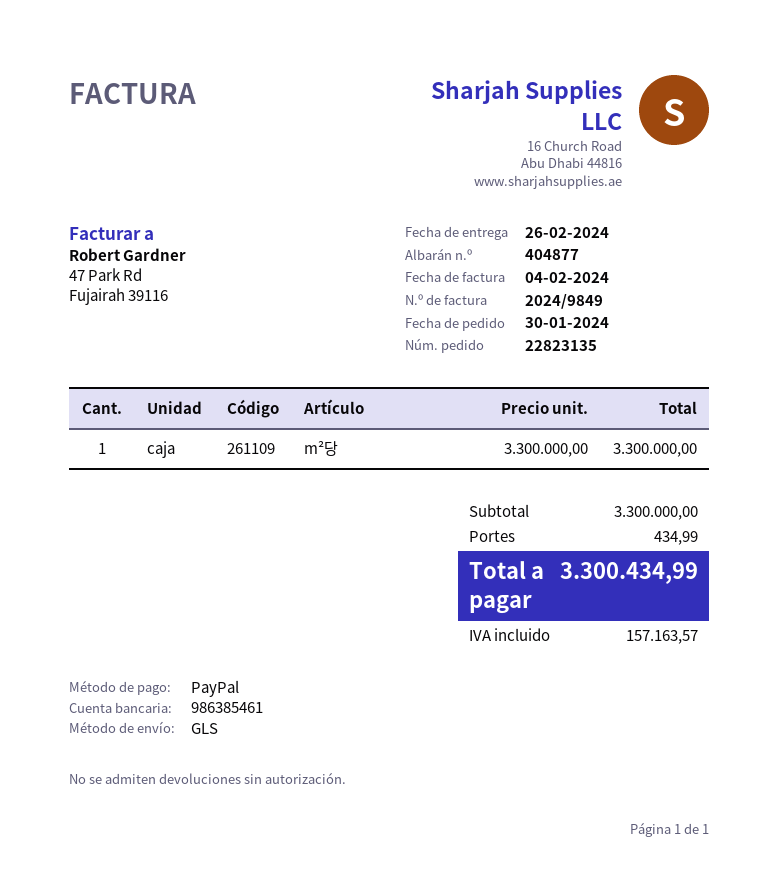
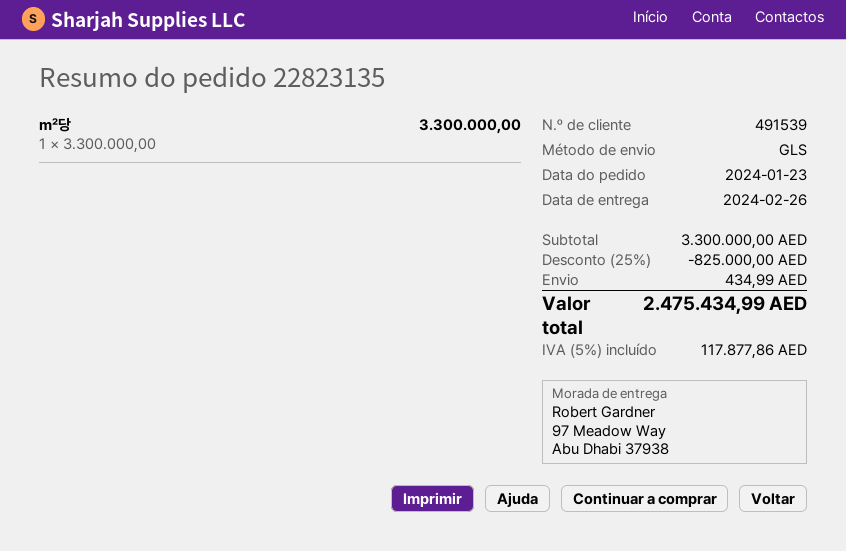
order date: 2024-01-30 -> 2024-01-23
discount: none -> 25% = 825000.00
tax: 157163.57 -> 117877.86
total: 3300434.99 -> 2475434.99

